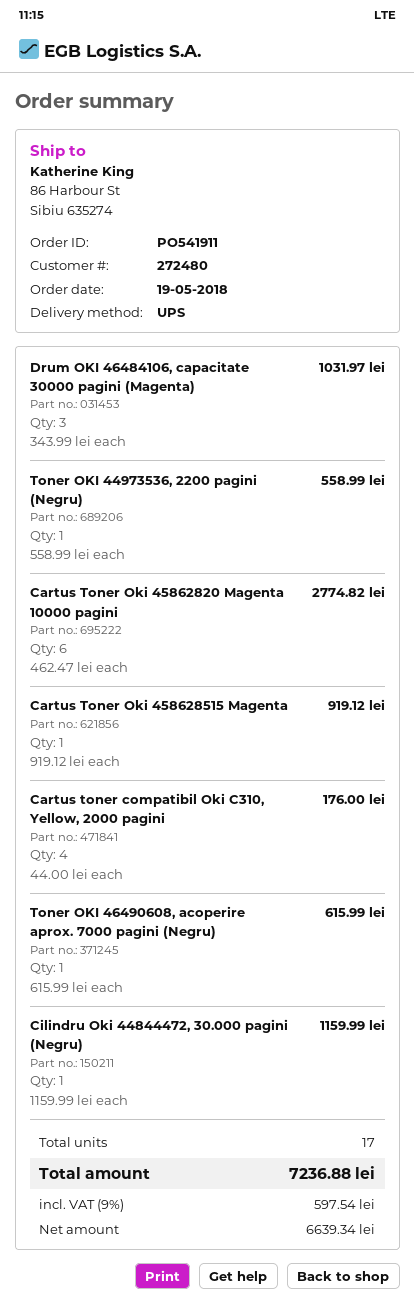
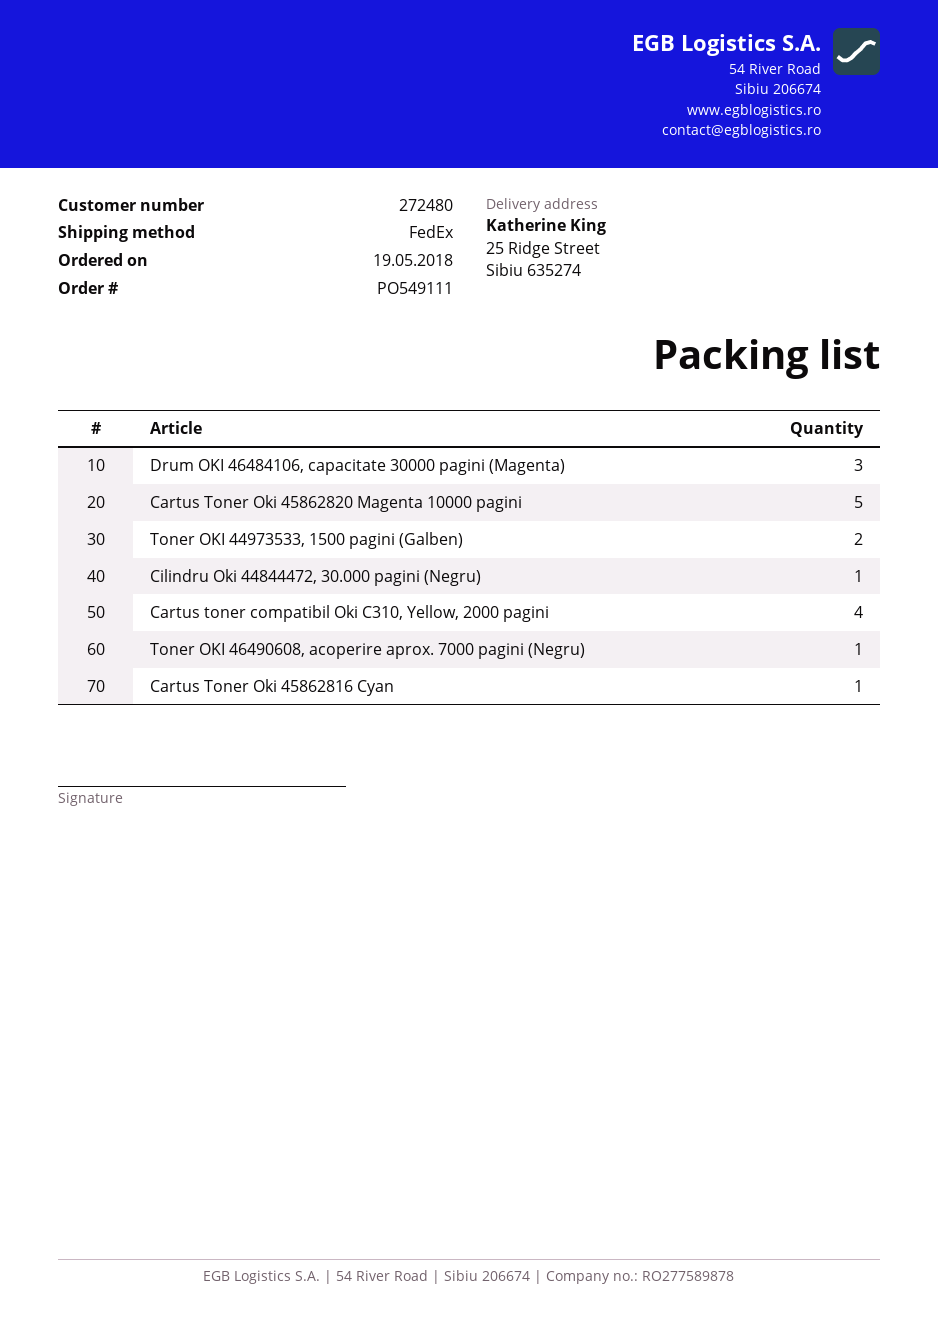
order number: PO541911 -> PO549111
shipping method: UPS -> FedEx
ship to: 86 Harbour St, Sibiu 635274 -> 25 Ridge Street, Sibiu 635274
Toner OKI 44973536, 2200 pagini (Negru): 1 -> none
Cartus Toner Oki 45862820 Magenta 10000 pagini: 6 -> 5
Cartus Toner Oki 458628515 Magenta: 1 -> none
Toner OKI 44973533, 1500 pagini (Galben): none -> 2
Cartus Toner Oki 45862816 Cyan: none -> 1

